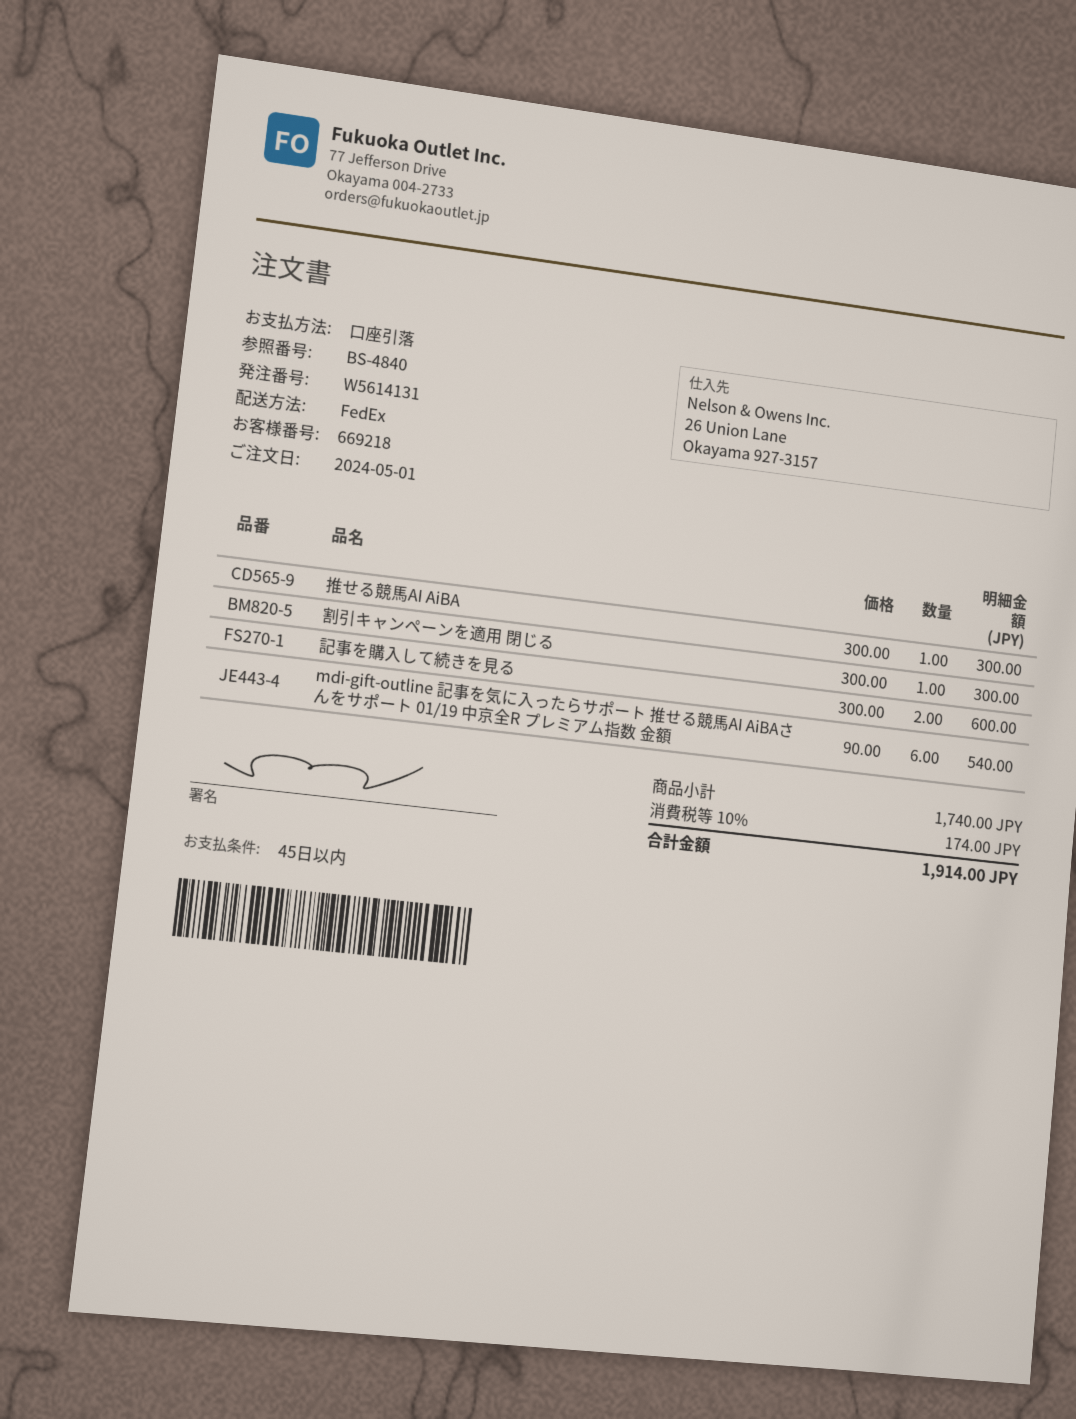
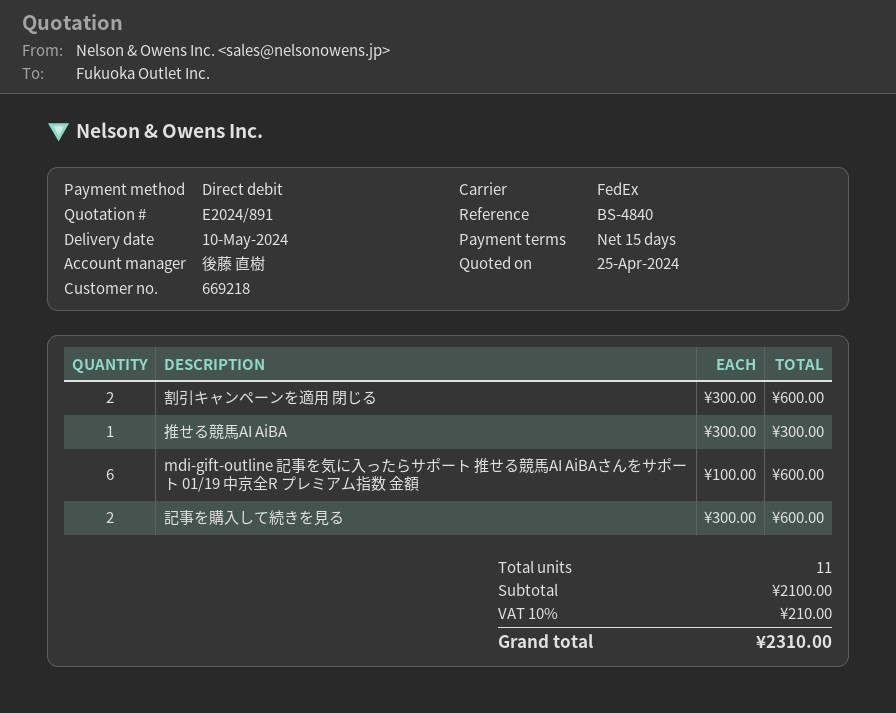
payment terms: 45 days -> 15 days
割引キャンペーンを適用 閉じる: 1 x 300.00 = 300.00 -> 2 x 300.00 = 600.00
mdi-gift-outline 記事を気に入ったらサポート 推せる競馬AI AiBAさんをサポート 01/19 中京全R プレミアム指数 金額: 6 x 90.00 = 540.00 -> 6 x 100.00 = 600.00
subtotal: 1740.00 -> 2100.00
tax: 10% = 174.00 -> 10% = 210.00
total: 1914.00 -> 2310.00

